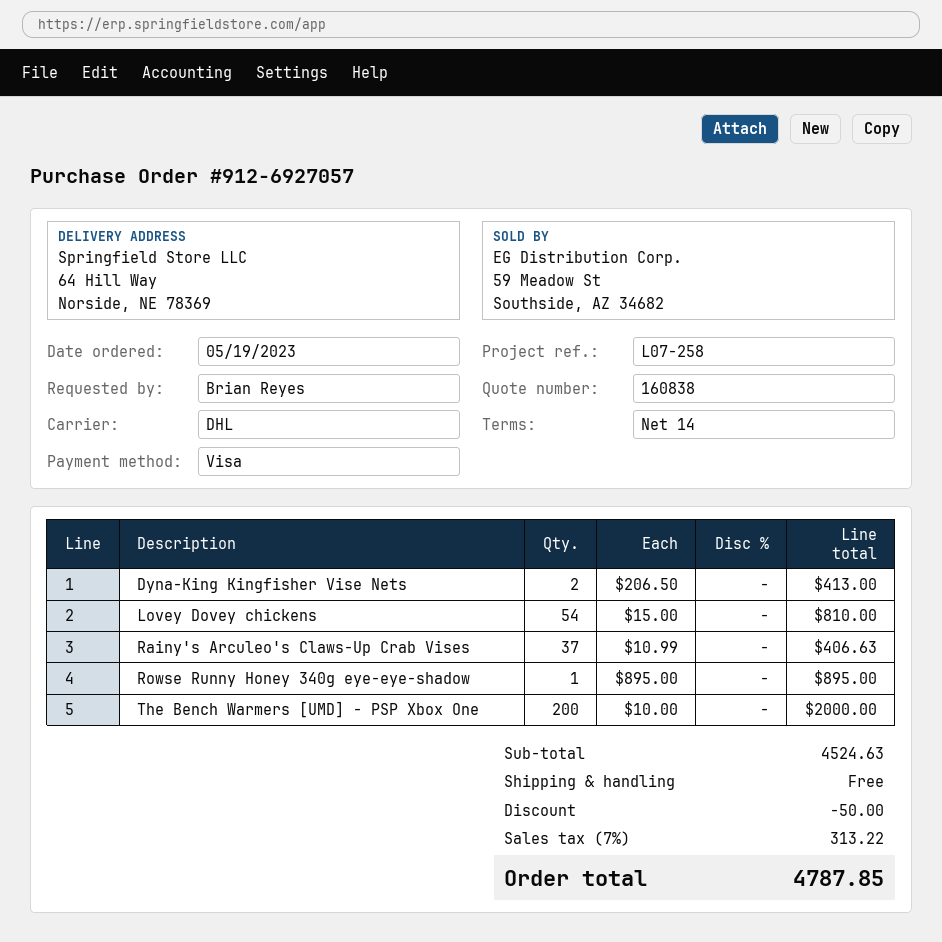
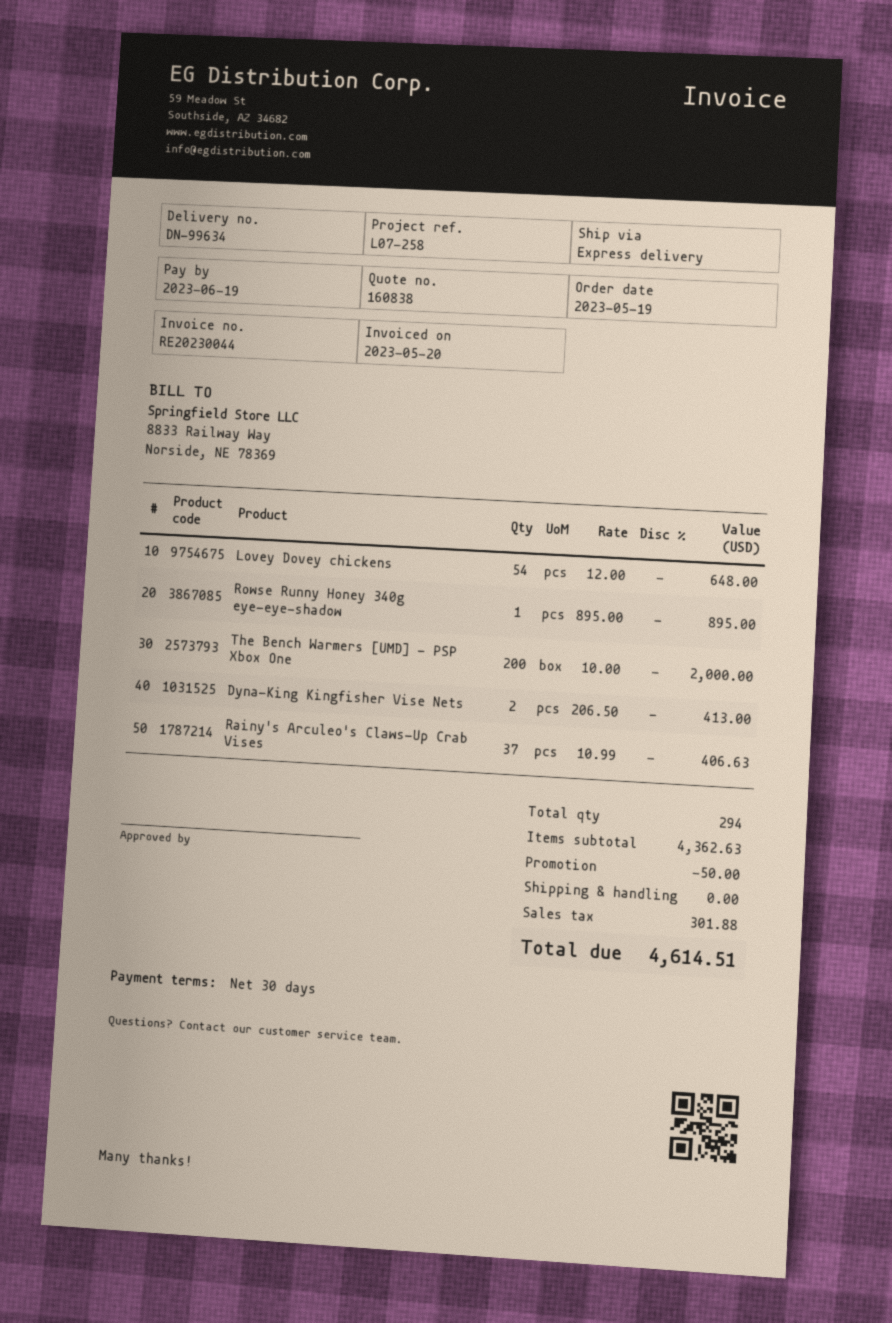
payment terms: 14 days -> 30 days
shipping method: DHL -> express
Lovey Dovey chickens: 54 x 15.00 = 810.00 -> 54 x 12.00 = 648.00
subtotal: 4524.63 -> 4362.63
tax: 313.22 -> 301.88
total: 4787.85 -> 4614.51

